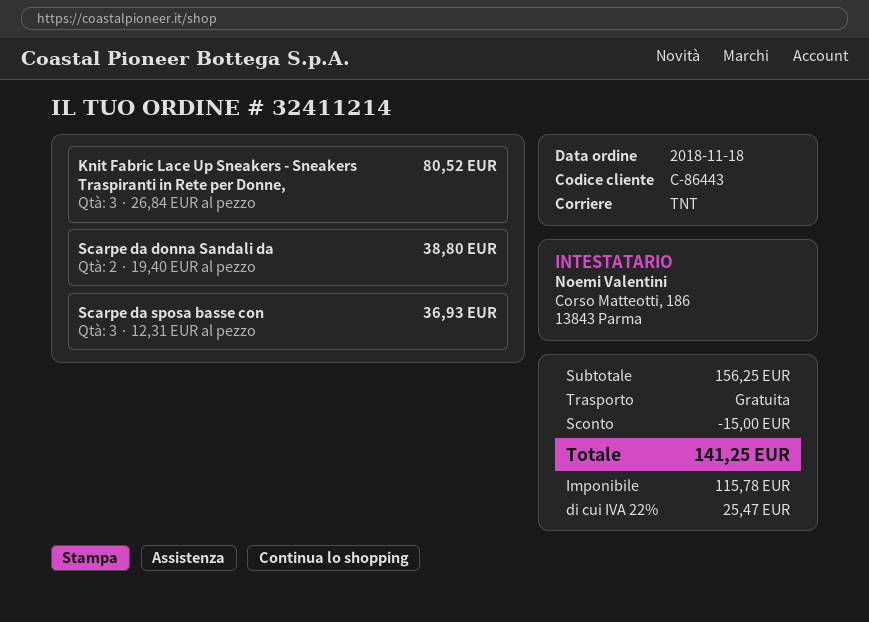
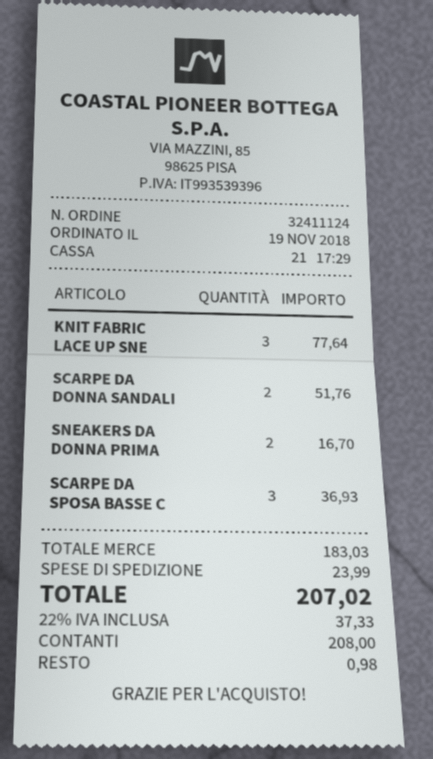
order number: 32411214 -> 32411124
order date: 2018-11-18 -> 2018-11-19
Knit Fabric Lace Up Sneakers - Sneakers Traspiranti in Rete per Donne,: 3 for 80.52 -> 3 for 77.64
Scarpe da donna Sandali da: 2 for 38.80 -> 2 for 51.76
SNEAKERS DA DONNA PRIMA: none -> 2 for 16.70
subtotal: 156.25 -> 183.03
discount: 15.00 -> none
shipping: 0.00 -> 23.99
tax: 22% = 25.47 -> 22% = 37.33
total: 141.25 -> 207.02

